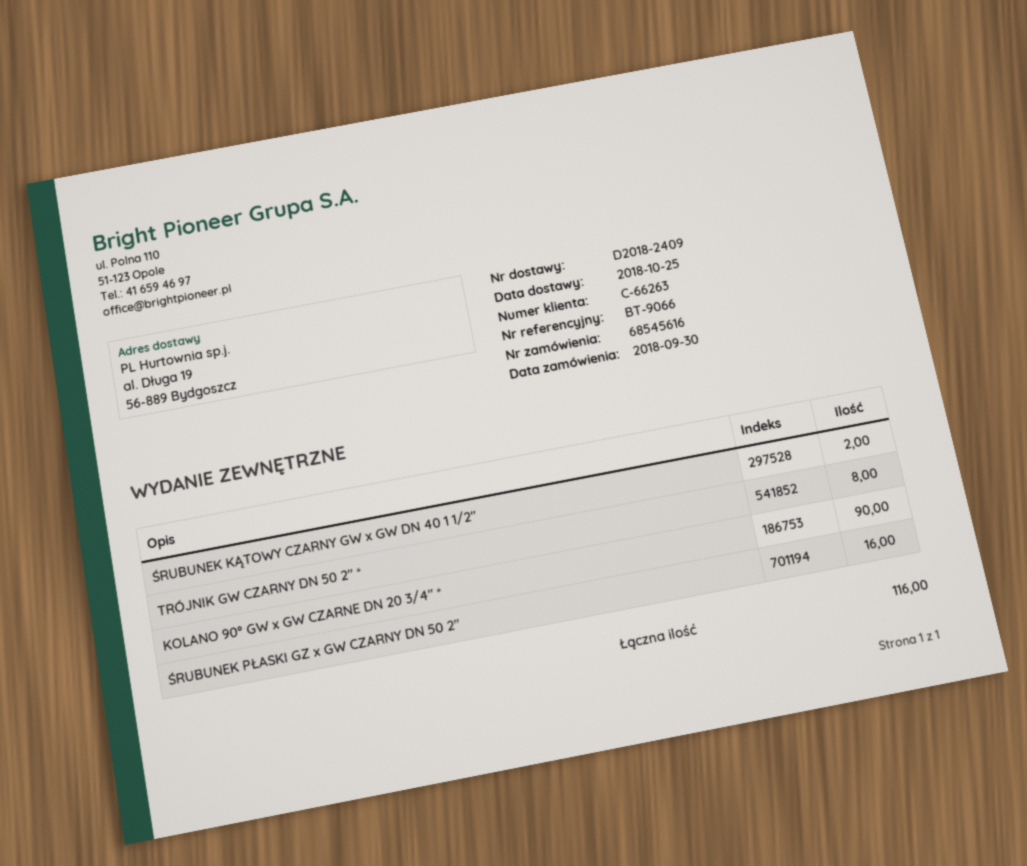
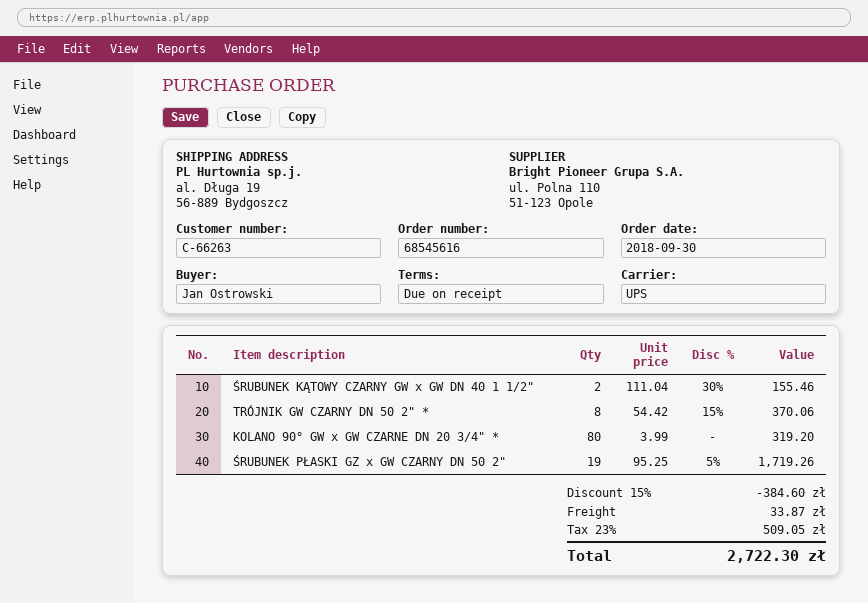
KOLANO 90° GW x GW CZARNE DN 20 3/4" *: 90 -> 80
ŚRUBUNEK PŁASKI GZ x GW CZARNY DN 50 2": 16 -> 19

